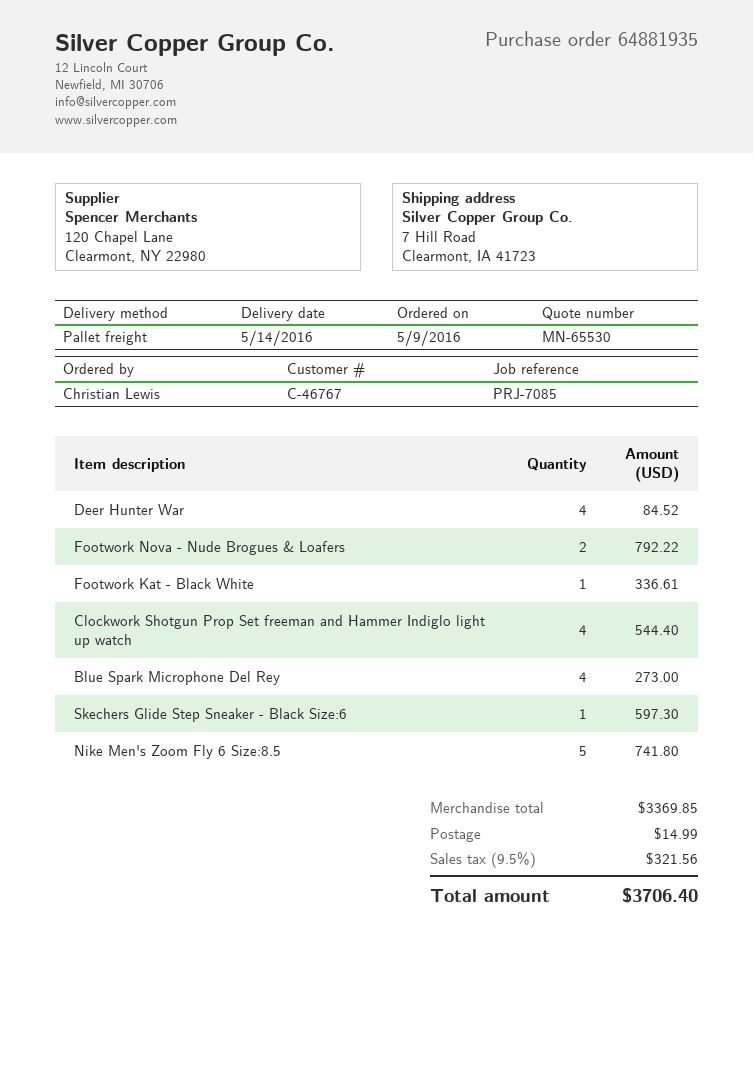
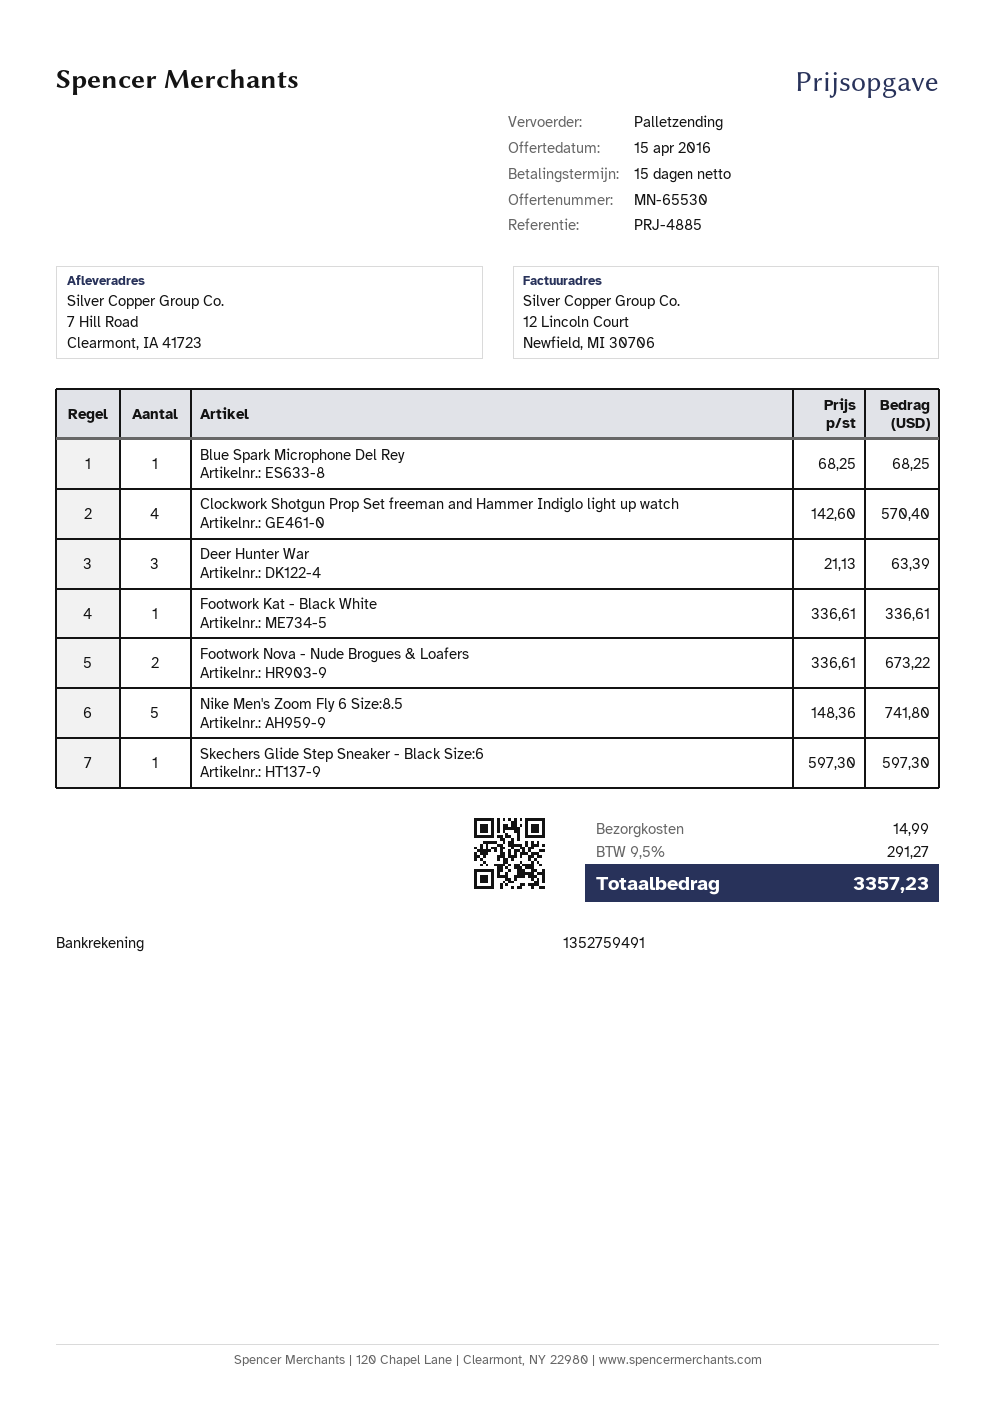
reference: PRJ-7085 -> PRJ-4885
Deer Hunter War: 4 for 84.52 -> 3 for 63.39
Footwork Nova - Nude Brogues & Loafers: 2 for 792.22 -> 2 for 673.22
Clockwork Shotgun Prop Set freeman and Hammer Indiglo light up watch: 4 for 544.40 -> 4 for 570.40
Blue Spark Microphone Del Rey: 4 for 273.00 -> 1 for 68.25
tax: 9.5% = 321.56 -> 9.5% = 291.27
total: 3706.40 -> 3357.23

